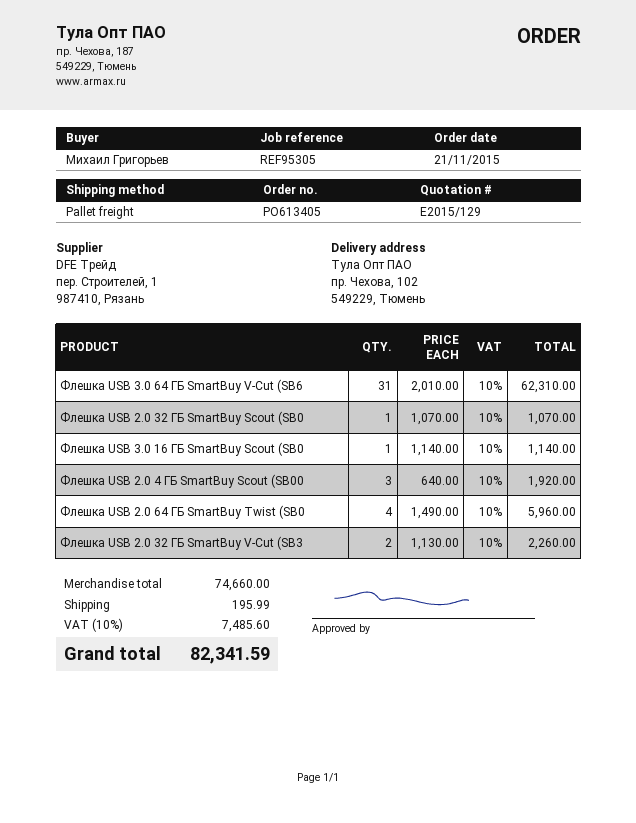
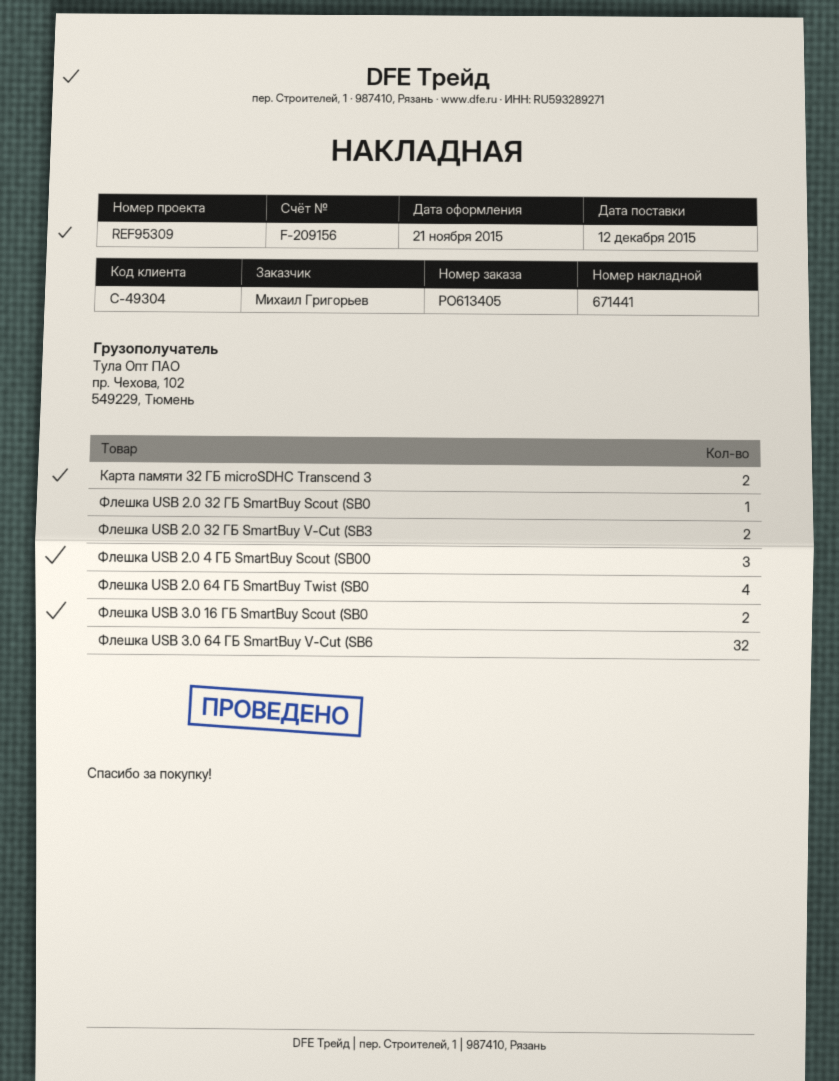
reference: REF95305 -> REF95309
Флешка USB 3.0 64 ГБ SmartBuy V-Cut (SB6: 31 -> 32
Флешка USB 3.0 16 ГБ SmartBuy Scout (SB0: 1 -> 2
Карта памяти 32 ГБ microSDHC Transcend 3: none -> 2

